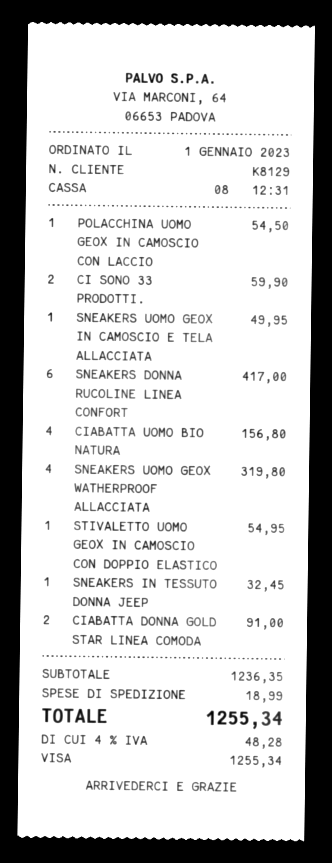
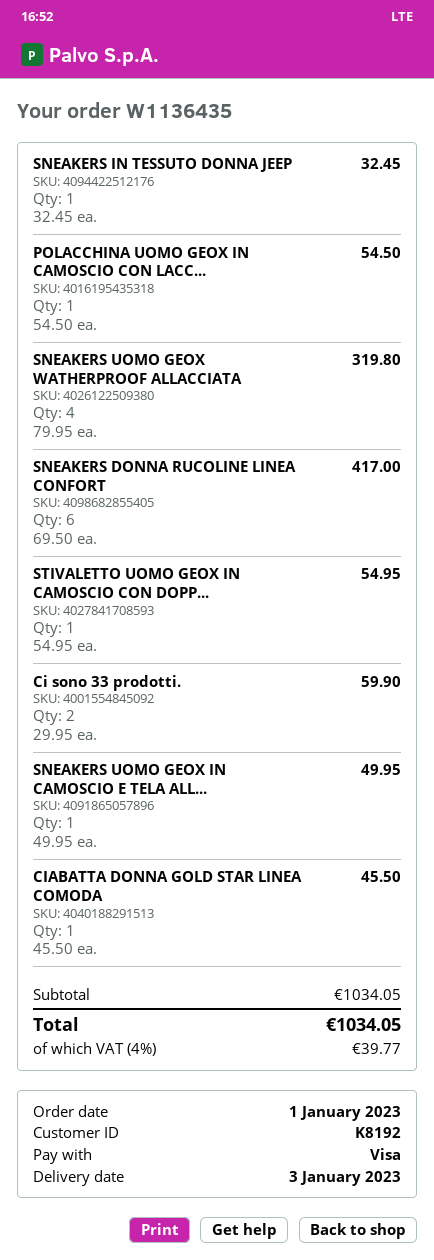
customer number: K8129 -> K8192
CIABATTA UOMO BIO NATURA: 4 for 156.80 -> none
CIABATTA DONNA GOLD STAR LINEA COMODA: 2 for 91.00 -> 1 for 45.50
subtotal: 1236.35 -> 1034.05
shipping: 18.99 -> none
tax: 4% = 48.28 -> 4% = 39.77
total: 1255.34 -> 1034.05

